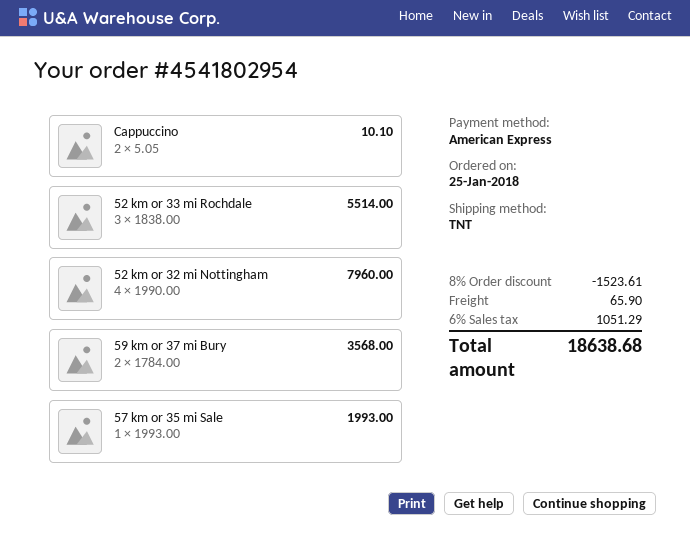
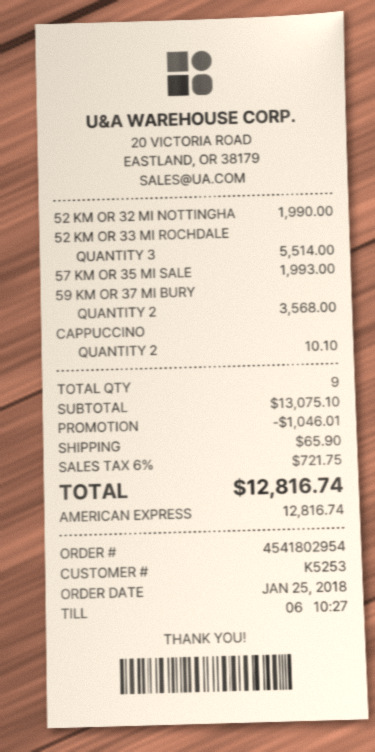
52 km or 32 mi Nottingham: 4 for 7960.00 -> 1 for 1990.00
discount: 1523.61 -> 1046.01
tax: 6% = 1051.29 -> 6% = 721.75
total: 18638.68 -> 12816.74

